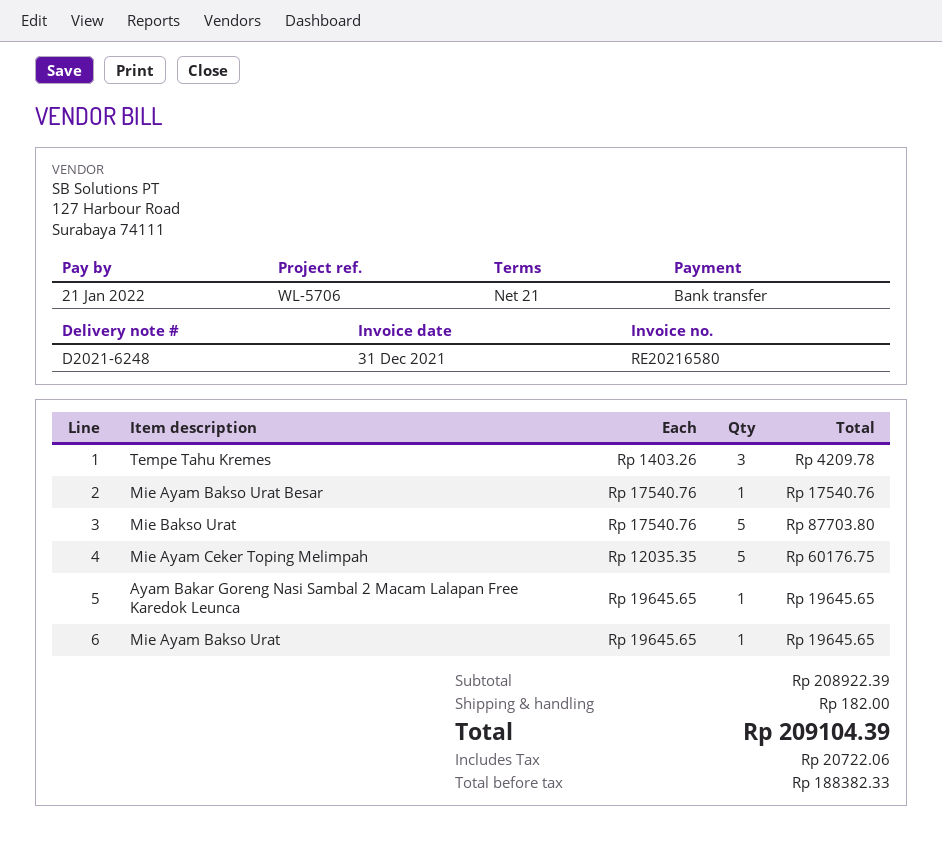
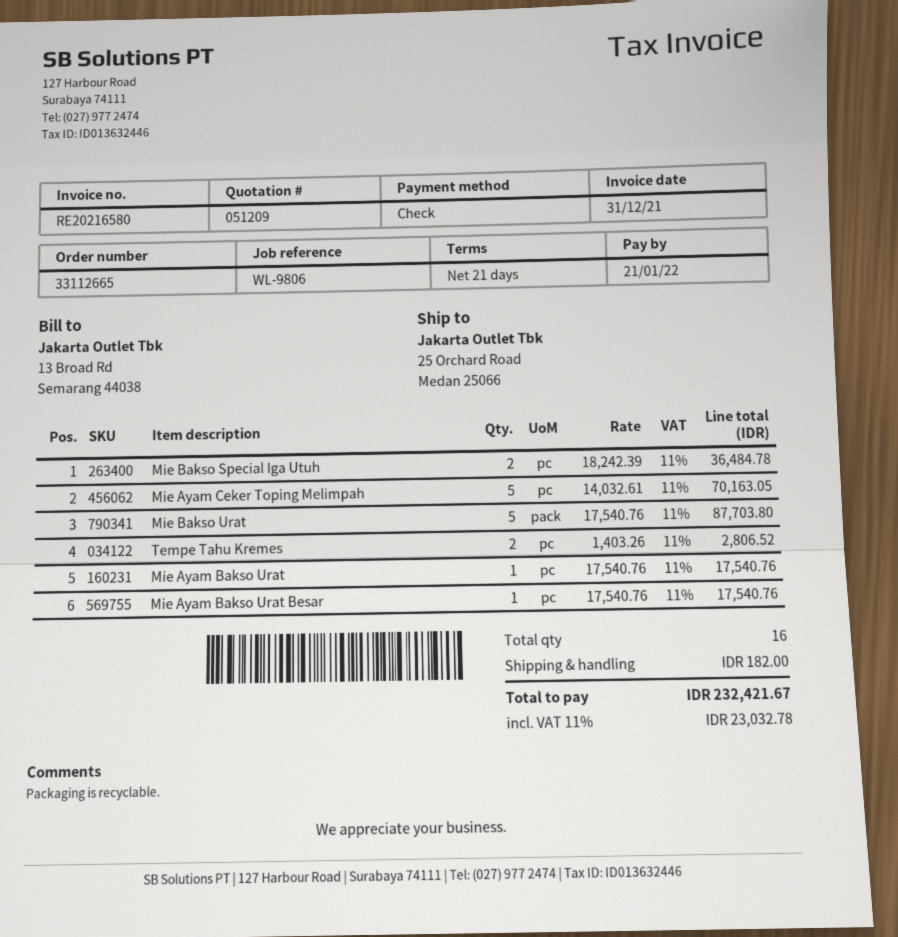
reference: WL-5706 -> WL-9806
payment method: bank transfer -> cheque
Tempe Tahu Kremes: 3 x 1403.26 = 4209.78 -> 2 x 1403.26 = 2806.52
Mie Ayam Ceker Toping Melimpah: 5 x 12035.35 = 60176.75 -> 5 x 14032.61 = 70163.05
Ayam Bakar Goreng Nasi Sambal 2 Macam Lalapan Free Karedok Leunca: 1 x 19645.65 = 19645.65 -> none
Mie Ayam Bakso Urat: 1 x 19645.65 = 19645.65 -> 1 x 17540.76 = 17540.76
Mie Bakso Special Iga Utuh: none -> 2 x 18242.39 = 36484.78
tax: 20722.06 -> 23032.78
total: 209104.39 -> 232421.67

